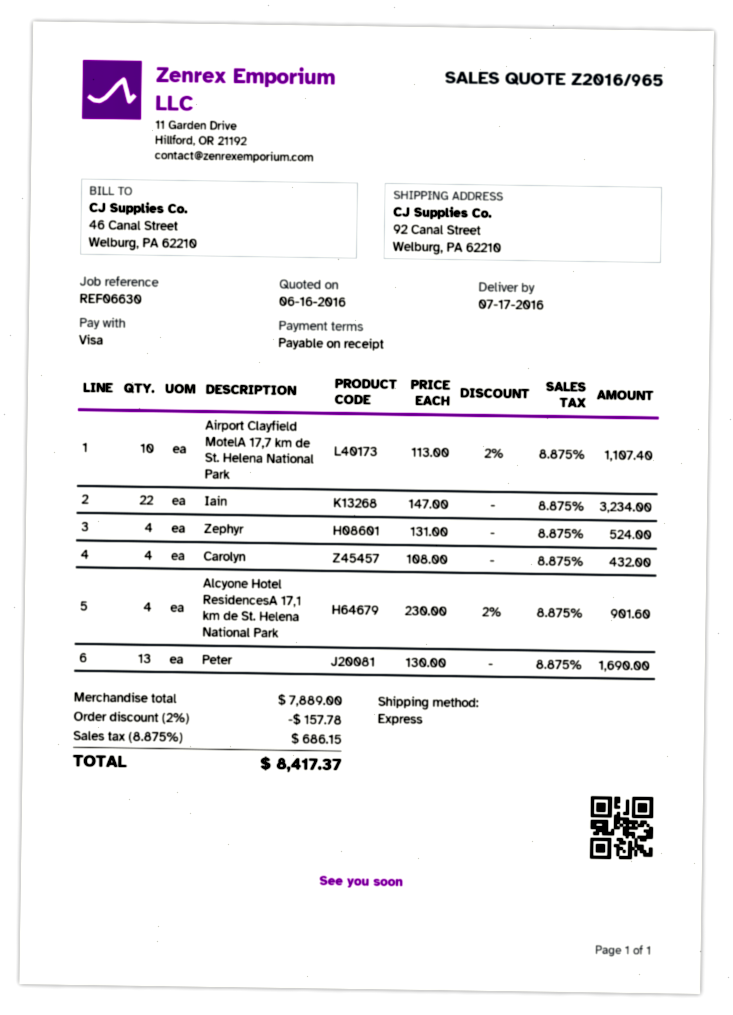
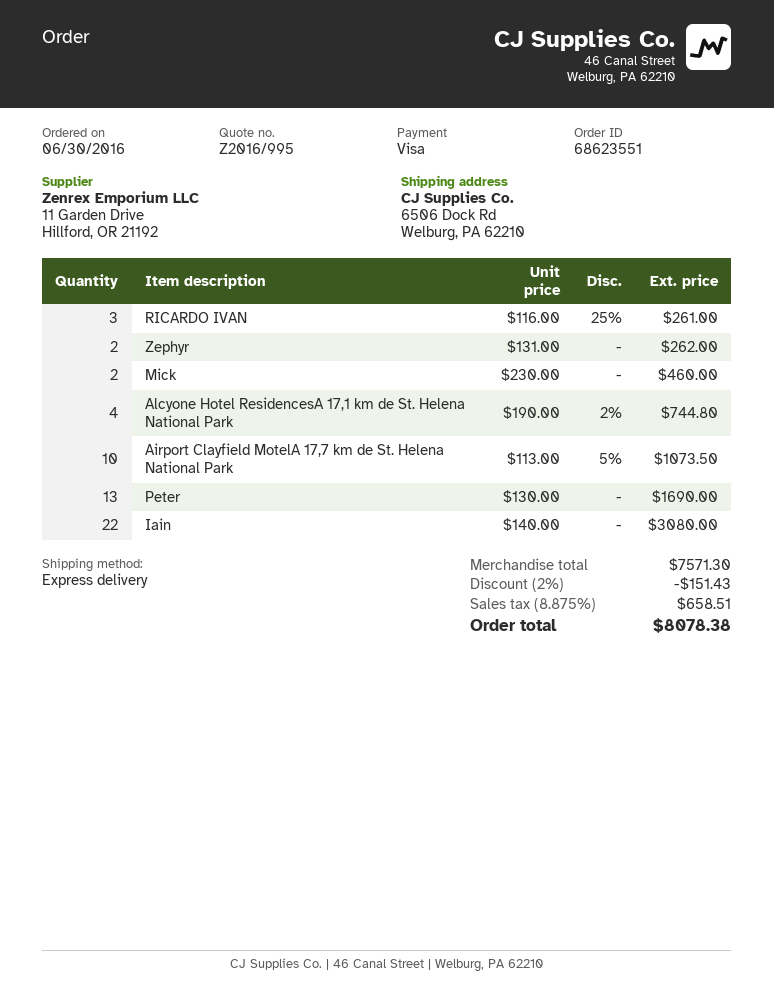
quote number: Z2016/965 -> Z2016/995
ship to: 92 Canal Street, Welburg, PA 62210 -> 6506 Dock Rd, Welburg, PA 62210
Airport Clayfield MotelA 17,7 km de St. Helena National Park: 10 x 113.00 - 2% = 1107.40 -> 10 x 113.00 - 5% = 1073.50
Iain: 22 x 147.00 = 3234.00 -> 22 x 140.00 = 3080.00
Zephyr: 4 x 131.00 = 524.00 -> 2 x 131.00 = 262.00
Carolyn: 4 x 108.00 = 432.00 -> none
Alcyone Hotel ResidencesA 17,1 km de St. Helena National Park: 4 x 230.00 - 2% = 901.60 -> 4 x 190.00 - 2% = 744.80
RICARDO IVAN: none -> 3 x 116.00 - 25% = 261.00
Mick: none -> 2 x 230.00 = 460.00
subtotal: 7889.00 -> 7571.30
discount: 2% = 157.78 -> 2% = 151.43
tax: 8.875% = 686.15 -> 8.875% = 658.51
total: 8417.37 -> 8078.38

